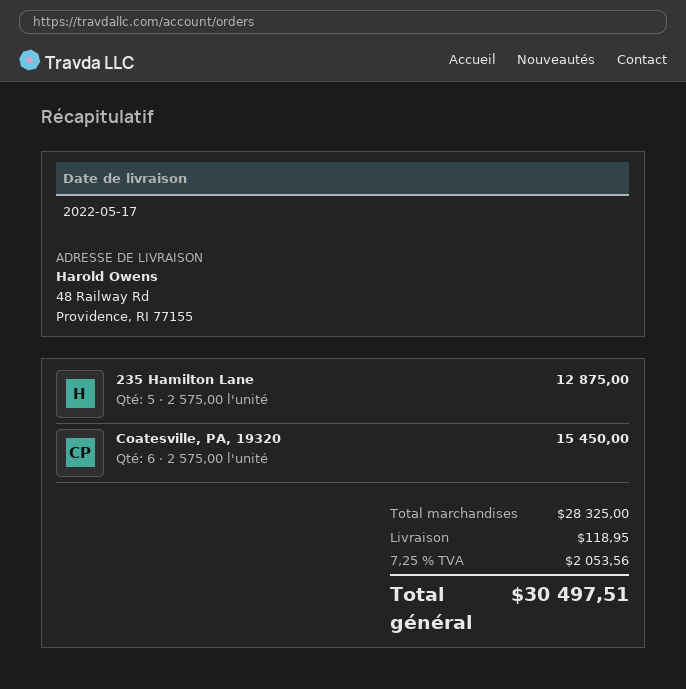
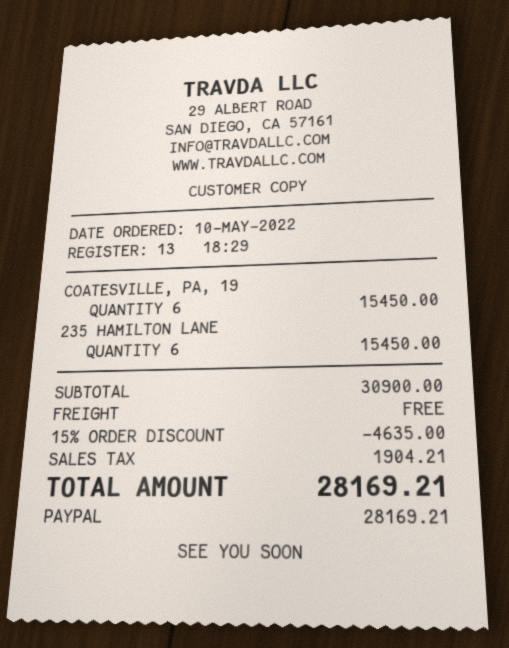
235 Hamilton Lane: 5 for 12875.00 -> 6 for 15450.00
subtotal: 28325.00 -> 30900.00
discount: none -> 15% = 4635.00
shipping: 118.95 -> 0.00
tax: 2053.56 -> 1904.21
total: 30497.51 -> 28169.21

